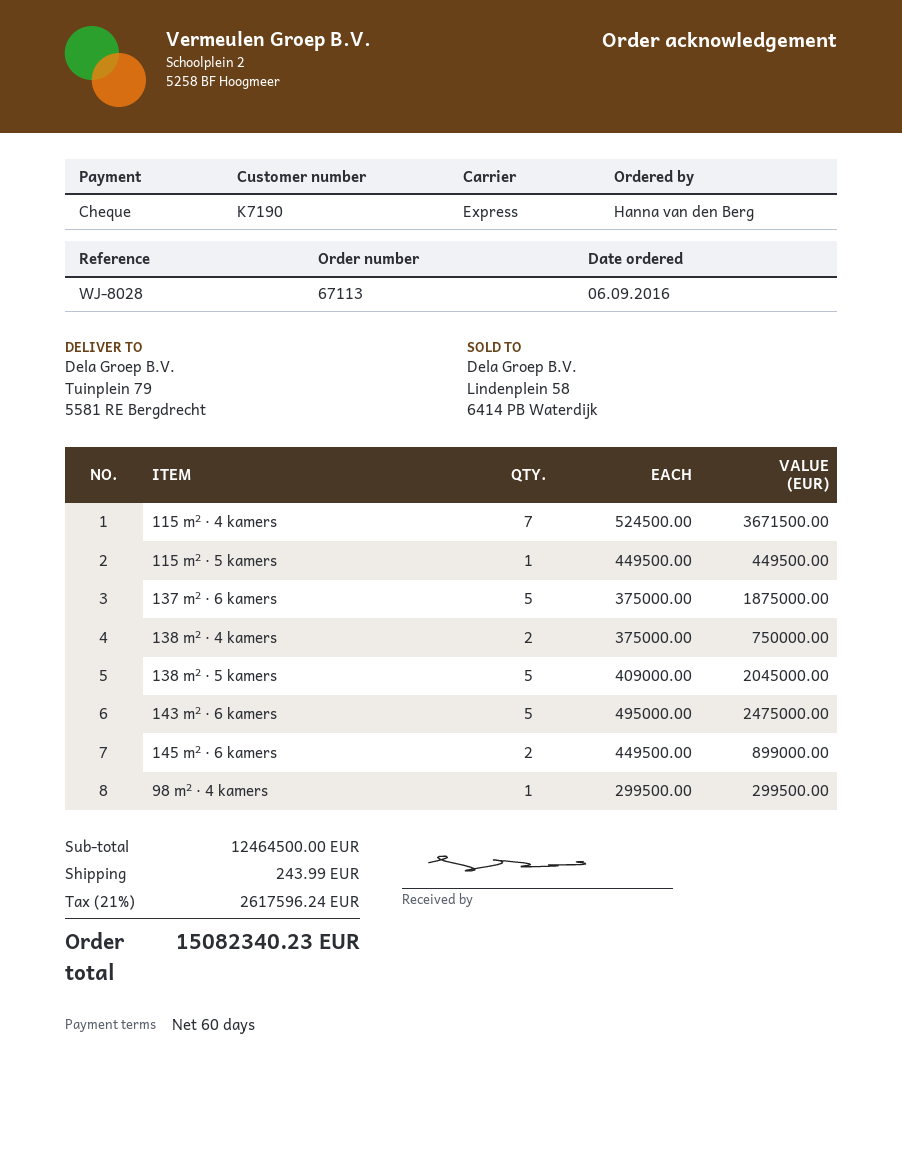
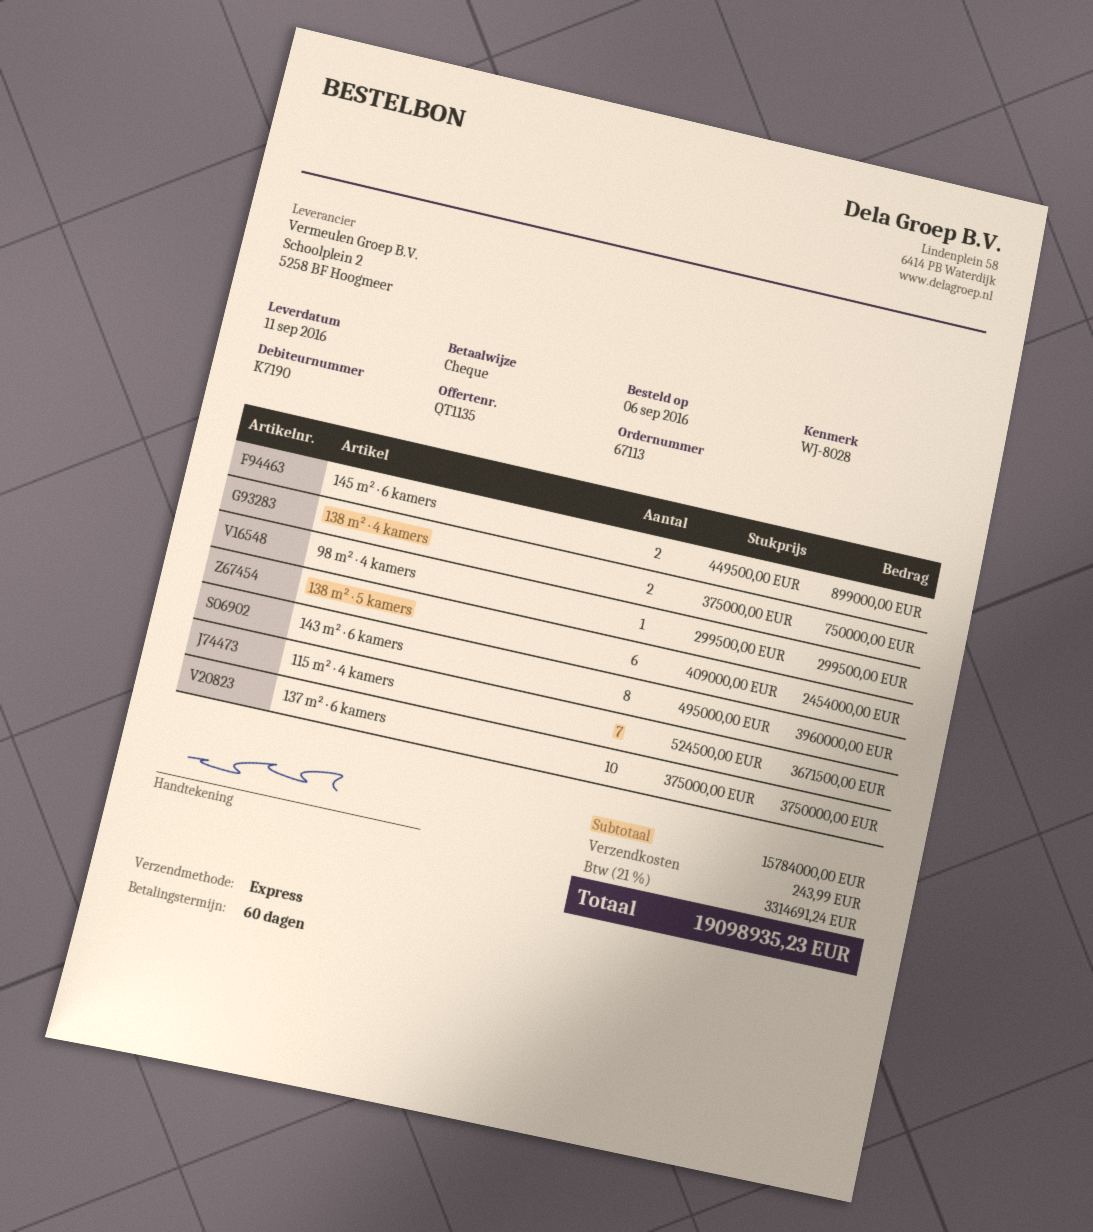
115 m² · 5 kamers: 1 x 449500.00 = 449500.00 -> none
137 m² · 6 kamers: 5 x 375000.00 = 1875000.00 -> 10 x 375000.00 = 3750000.00
138 m² · 5 kamers: 5 x 409000.00 = 2045000.00 -> 6 x 409000.00 = 2454000.00
143 m² · 6 kamers: 5 x 495000.00 = 2475000.00 -> 8 x 495000.00 = 3960000.00
subtotal: 12464500.00 -> 15784000.00
tax: 21% = 2617596.24 -> 21% = 3314691.24
total: 15082340.23 -> 19098935.23

